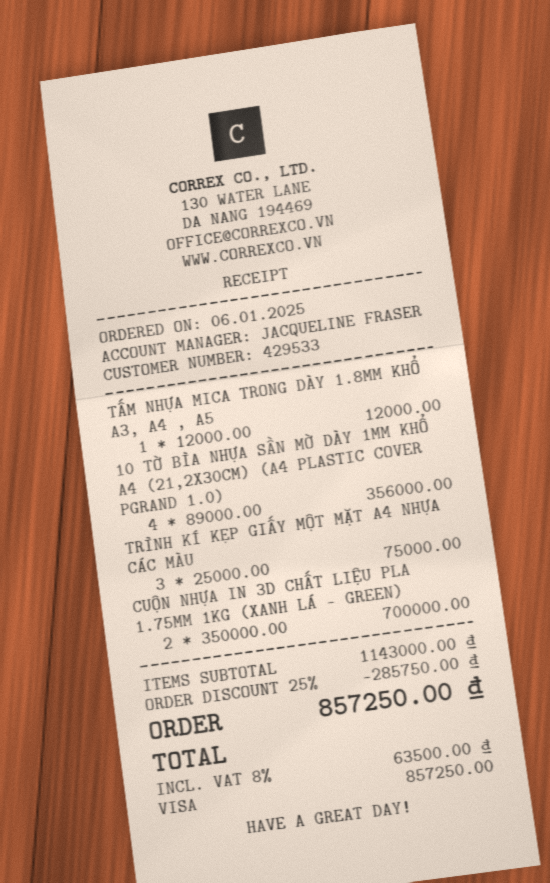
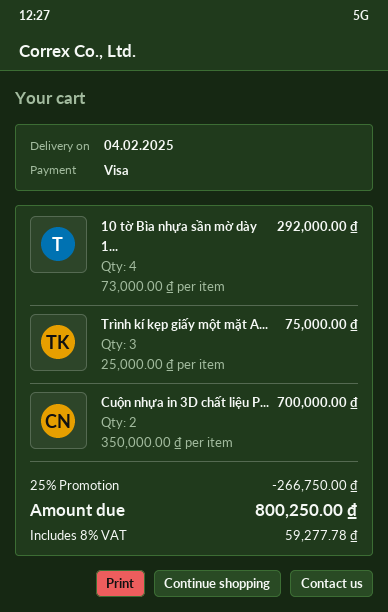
TẤM NHỰA MICA TRONG DÀY 1.8MM KHỔ A3, A4 , A5: 1 x 12000.00 = 12000.00 -> none
10 TỜ BÌA NHỰA SẦN MỜ DÀY 1MM KHỔ A4 (21,2X30CM) (A4 PLASTIC COVER PGRAND 1.0): 4 x 89000.00 = 356000.00 -> 4 x 73000.00 = 292000.00
discount: 25% = 285750.00 -> 25% = 266750.00
tax: 8% = 63500.00 -> 8% = 59277.78
total: 857250.00 -> 800250.00

